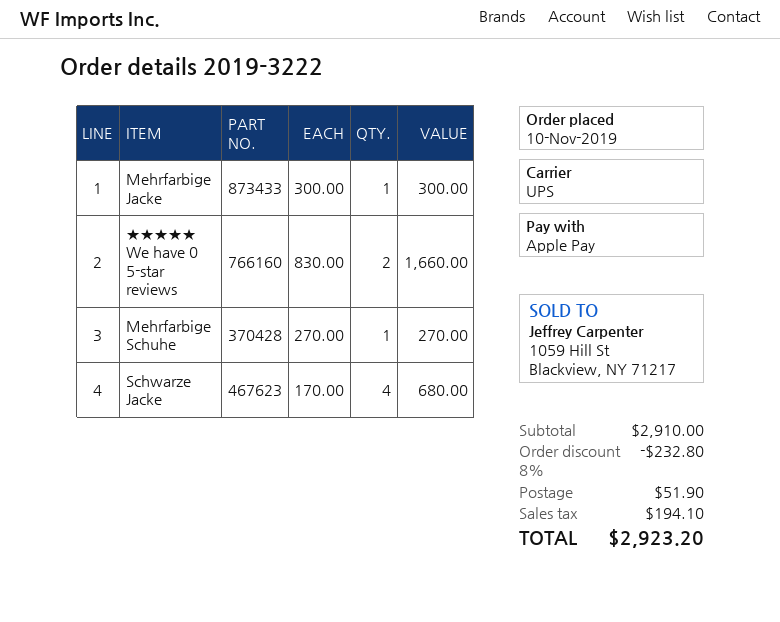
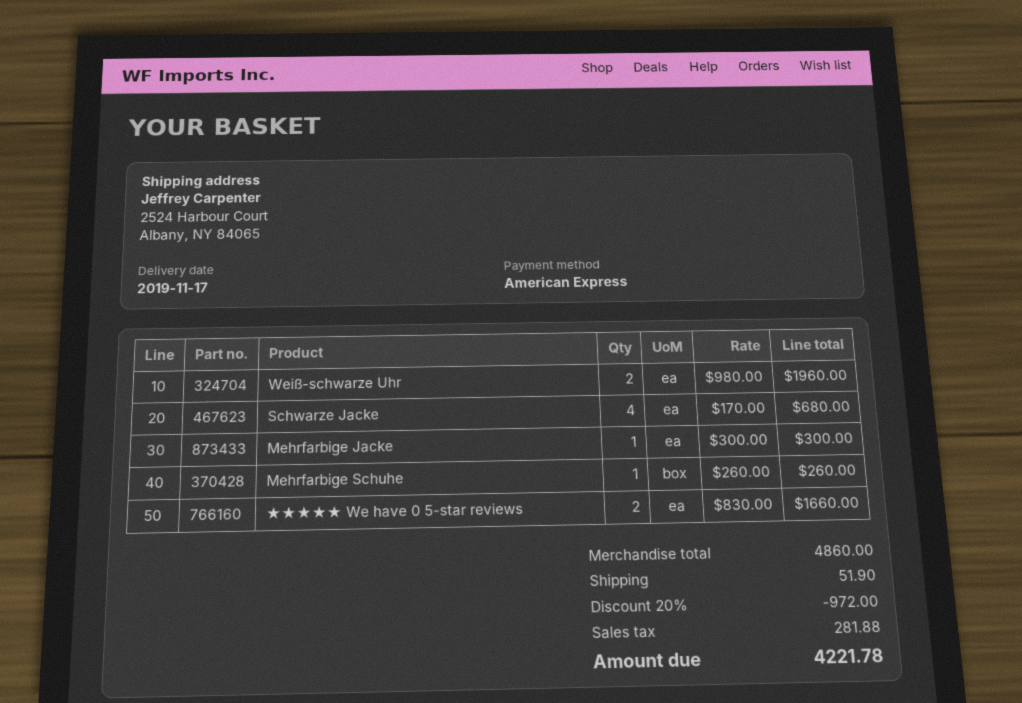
payment method: Apple Pay -> American Express
Mehrfarbige Schuhe: 1 x 270.00 = 270.00 -> 1 x 260.00 = 260.00
Weiß-schwarze Uhr: none -> 2 x 980.00 = 1960.00
subtotal: 2910.00 -> 4860.00
discount: 8% = 232.80 -> 20% = 972.00
tax: 194.10 -> 281.88
total: 2923.20 -> 4221.78

